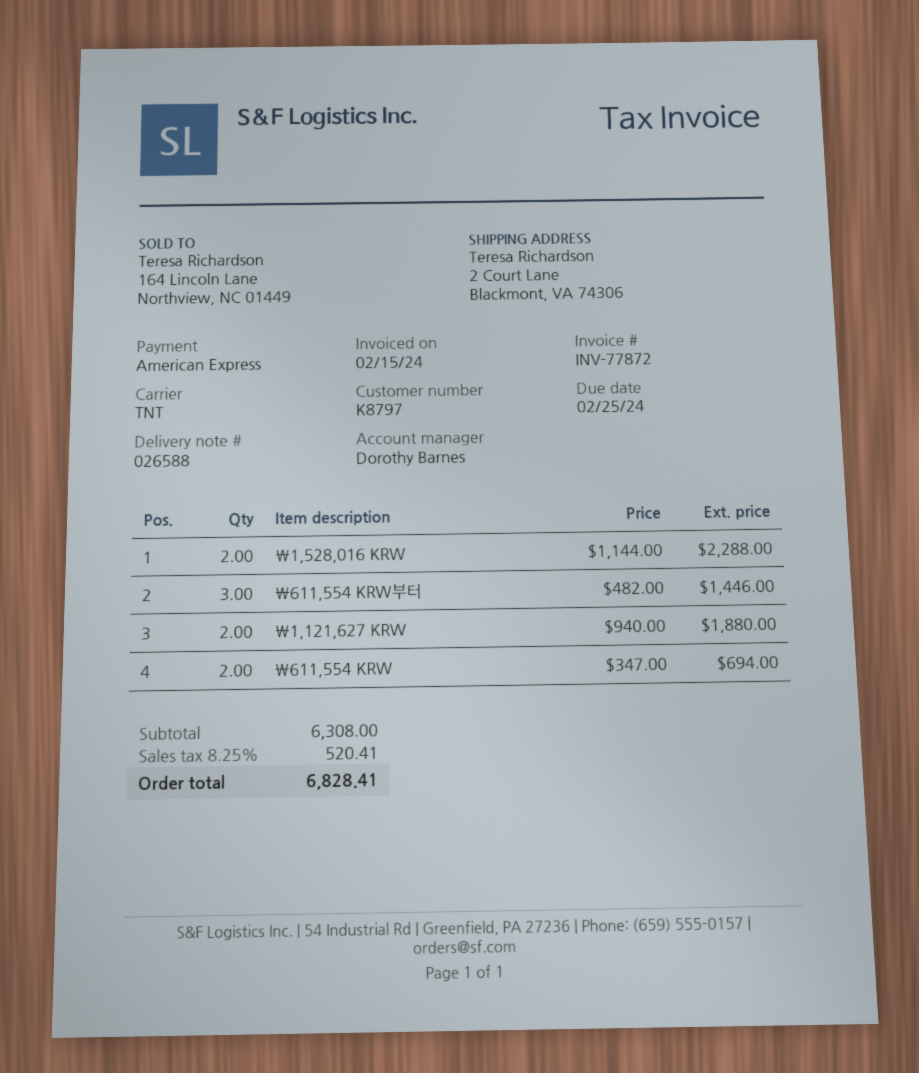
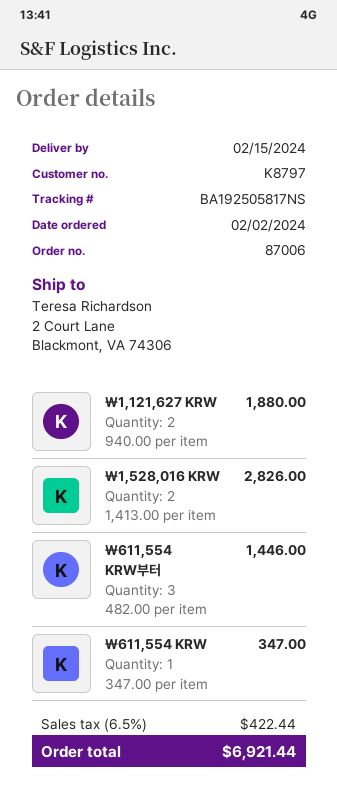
₩1,528,016 KRW: 2 x 1144.00 = 2288.00 -> 2 x 1413.00 = 2826.00
₩611,554 KRW: 2 x 347.00 = 694.00 -> 1 x 347.00 = 347.00
tax: 8.25% = 520.41 -> 6.5% = 422.44
total: 6828.41 -> 6921.44

